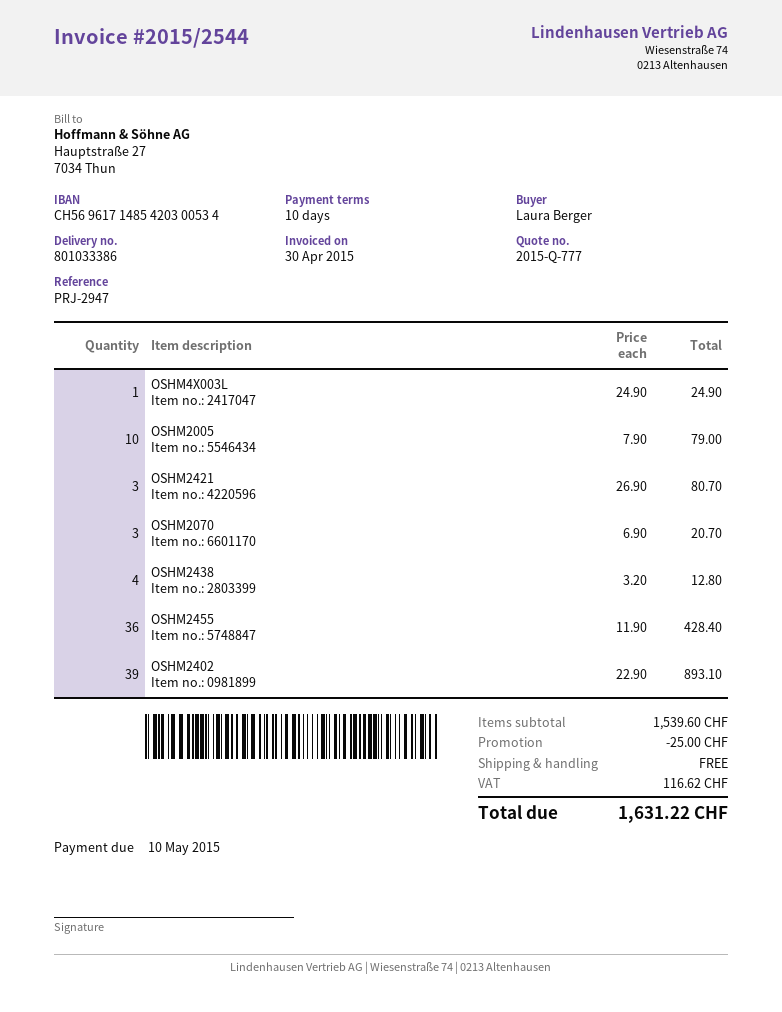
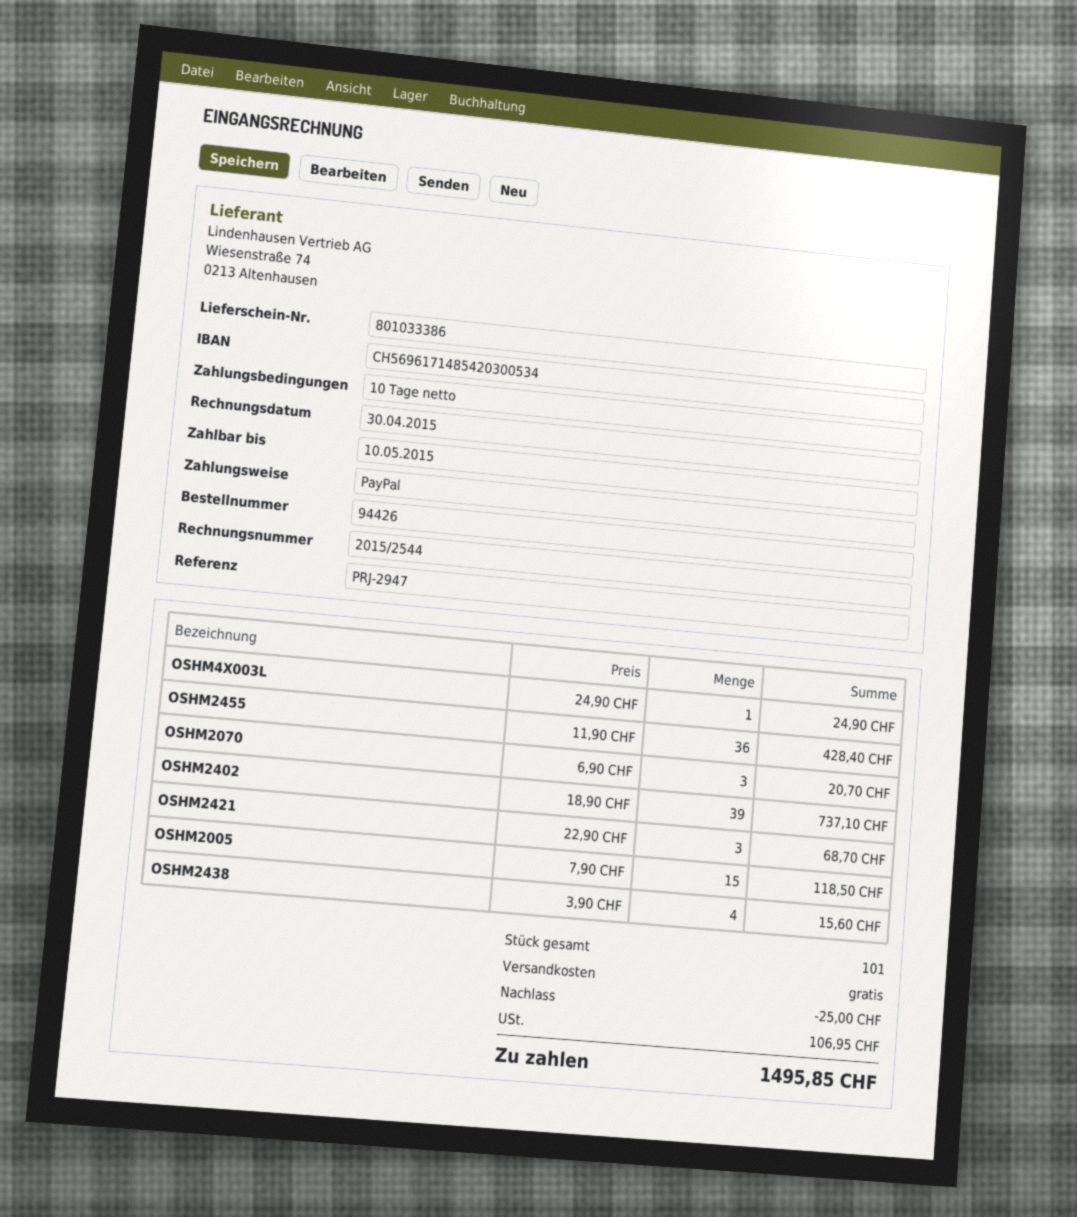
OSHM2005: 10 x 7.90 = 79.00 -> 15 x 7.90 = 118.50
OSHM2421: 3 x 26.90 = 80.70 -> 3 x 22.90 = 68.70
OSHM2438: 4 x 3.20 = 12.80 -> 4 x 3.90 = 15.60
OSHM2402: 39 x 22.90 = 893.10 -> 39 x 18.90 = 737.10
tax: 116.62 -> 106.95
total: 1631.22 -> 1495.85

